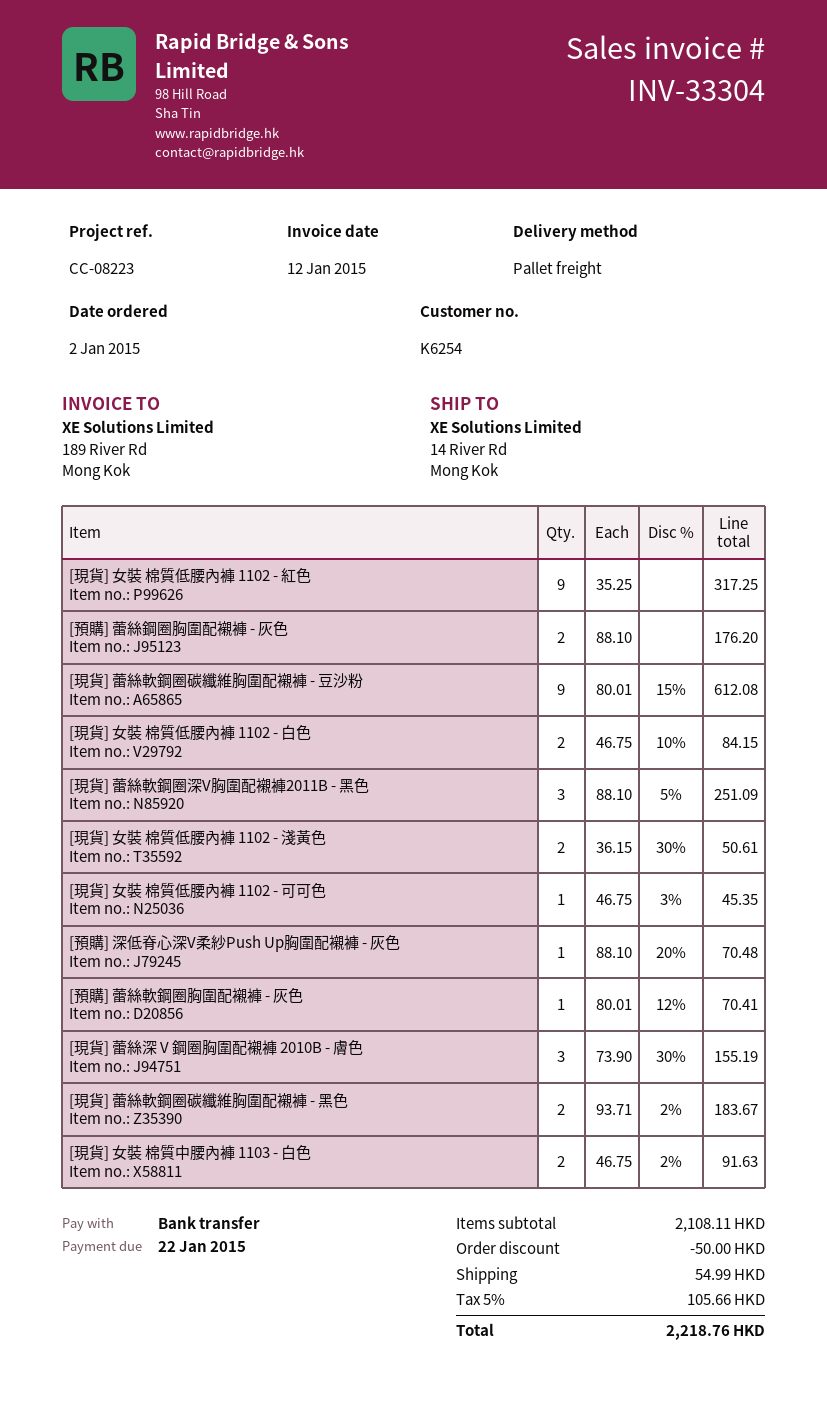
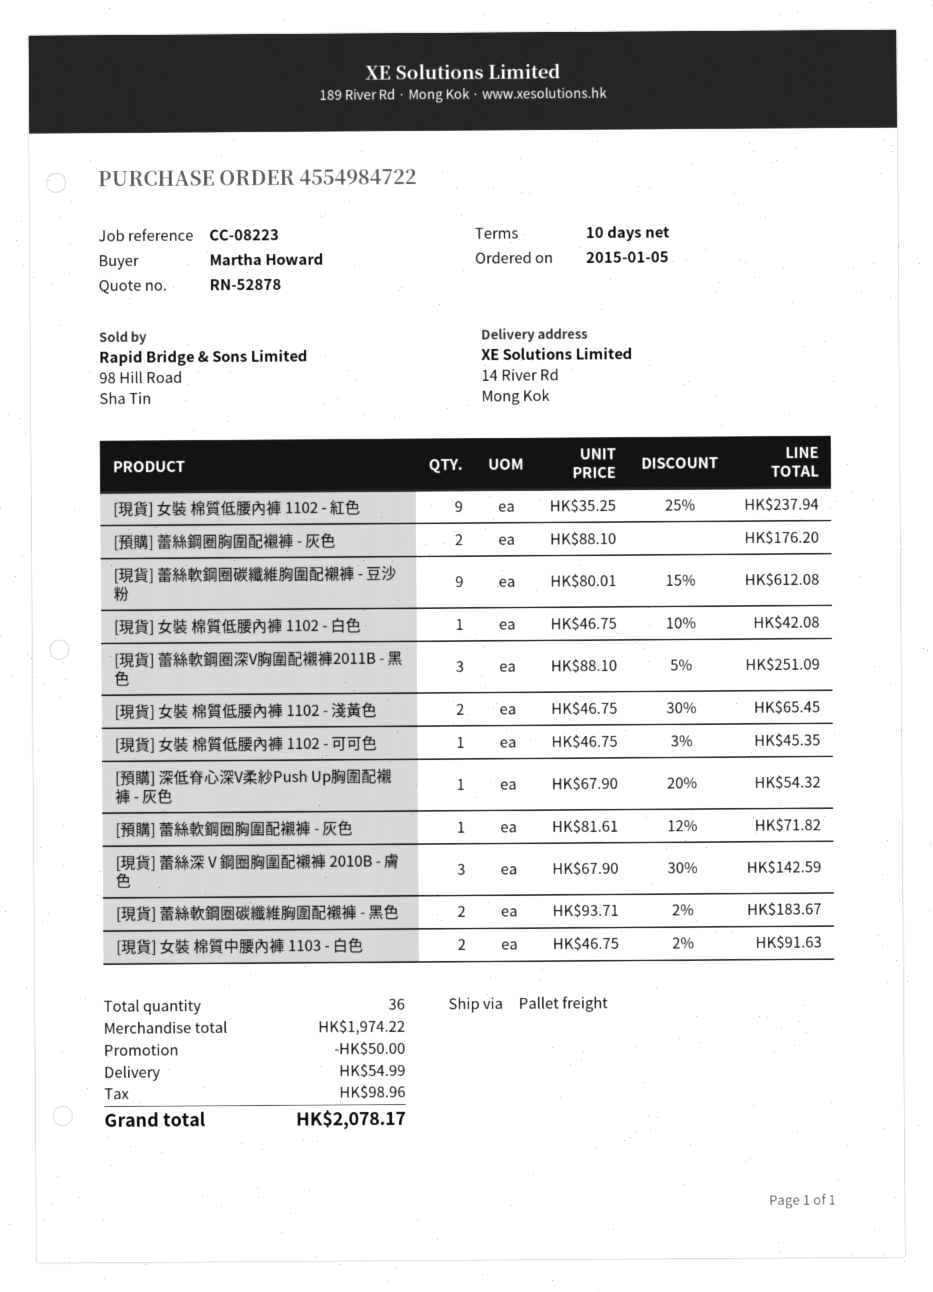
order date: 2015-01-02 -> 2015-01-05
[現貨] 女裝 棉質低腰內褲 1102 - 紅色: 9 x 35.25 = 317.25 -> 9 x 35.25 - 25% = 237.94
[現貨] 女裝 棉質低腰內褲 1102 - 白色: 2 x 46.75 - 10% = 84.15 -> 1 x 46.75 - 10% = 42.08
[現貨] 女裝 棉質低腰內褲 1102 - 淺黃色: 2 x 36.15 - 30% = 50.61 -> 2 x 46.75 - 30% = 65.45
[預購] 深低脊心深V柔紗Push Up胸圍配襯褲 - 灰色: 1 x 88.10 - 20% = 70.48 -> 1 x 67.90 - 20% = 54.32
[預購] 蕾絲軟鋼圈胸圍配襯褲 - 灰色: 1 x 80.01 - 12% = 70.41 -> 1 x 81.61 - 12% = 71.82
[現貨] 蕾絲深 V 鋼圈胸圍配襯褲 2010B - 膚色: 3 x 73.90 - 30% = 155.19 -> 3 x 67.90 - 30% = 142.59
subtotal: 2108.11 -> 1974.22
tax: 105.66 -> 98.96
total: 2218.76 -> 2078.17

